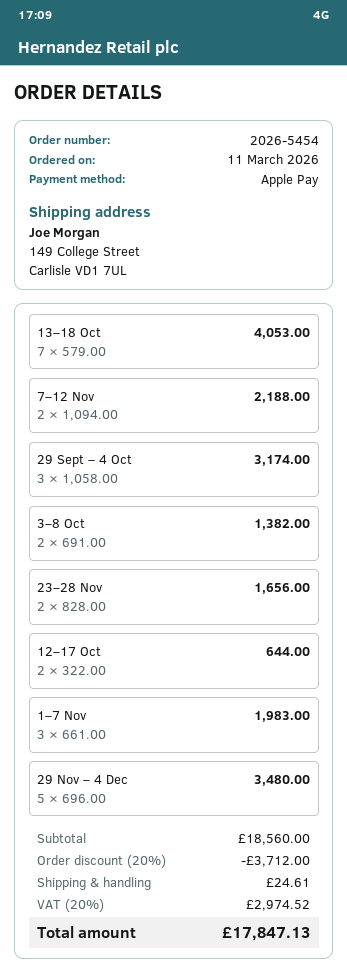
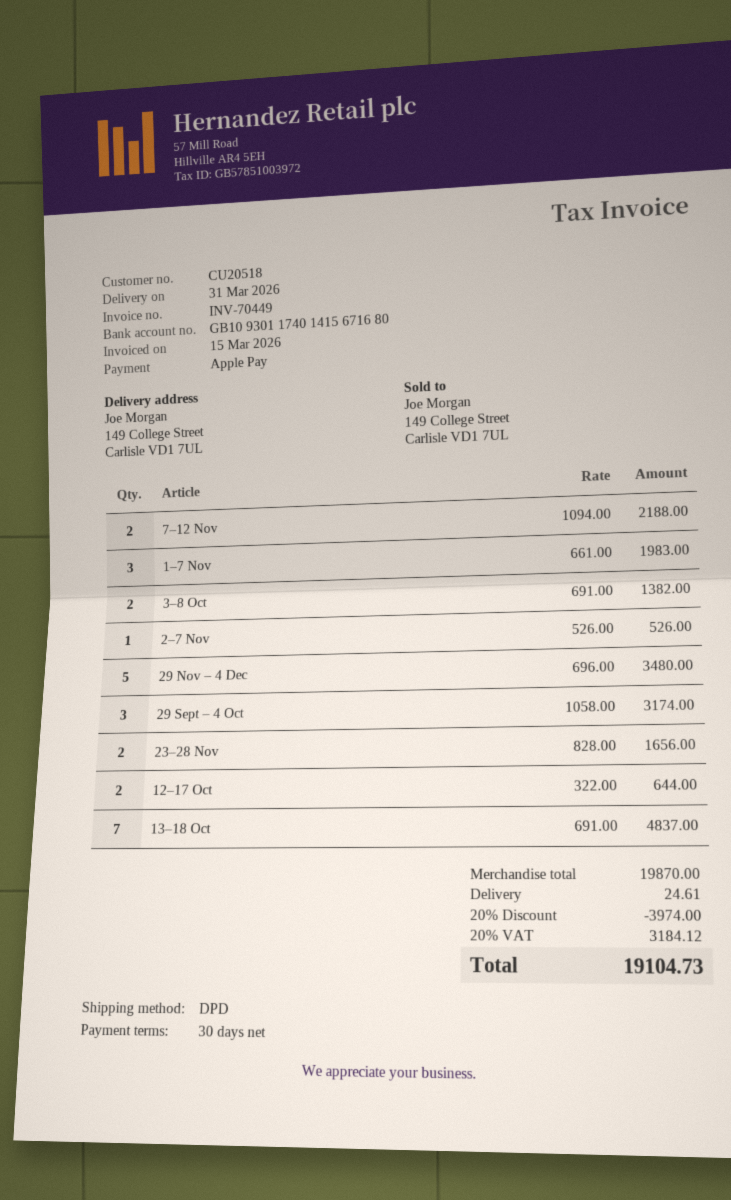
13–18 Oct: 7 x 579.00 = 4053.00 -> 7 x 691.00 = 4837.00
2–7 Nov: none -> 1 x 526.00 = 526.00
subtotal: 18560.00 -> 19870.00
discount: 20% = 3712.00 -> 20% = 3974.00
tax: 20% = 2974.52 -> 20% = 3184.12
total: 17847.13 -> 19104.73

